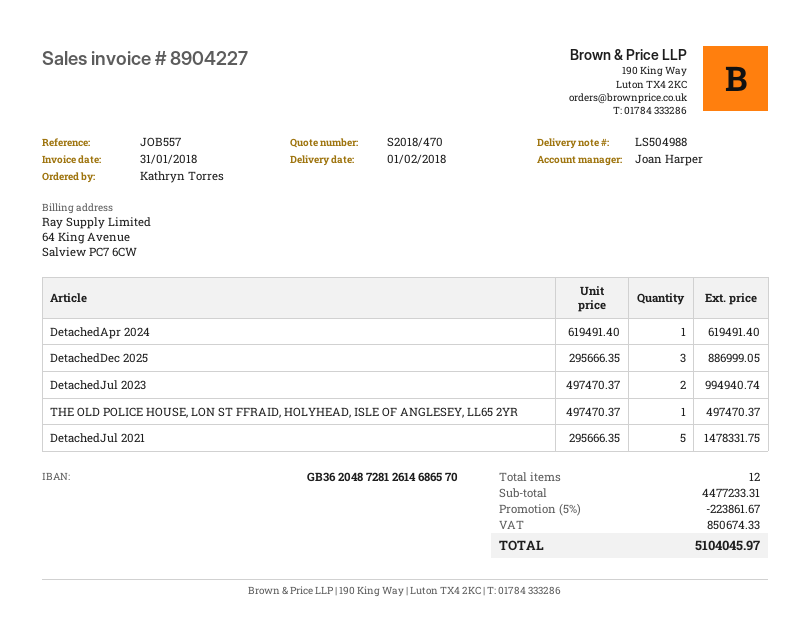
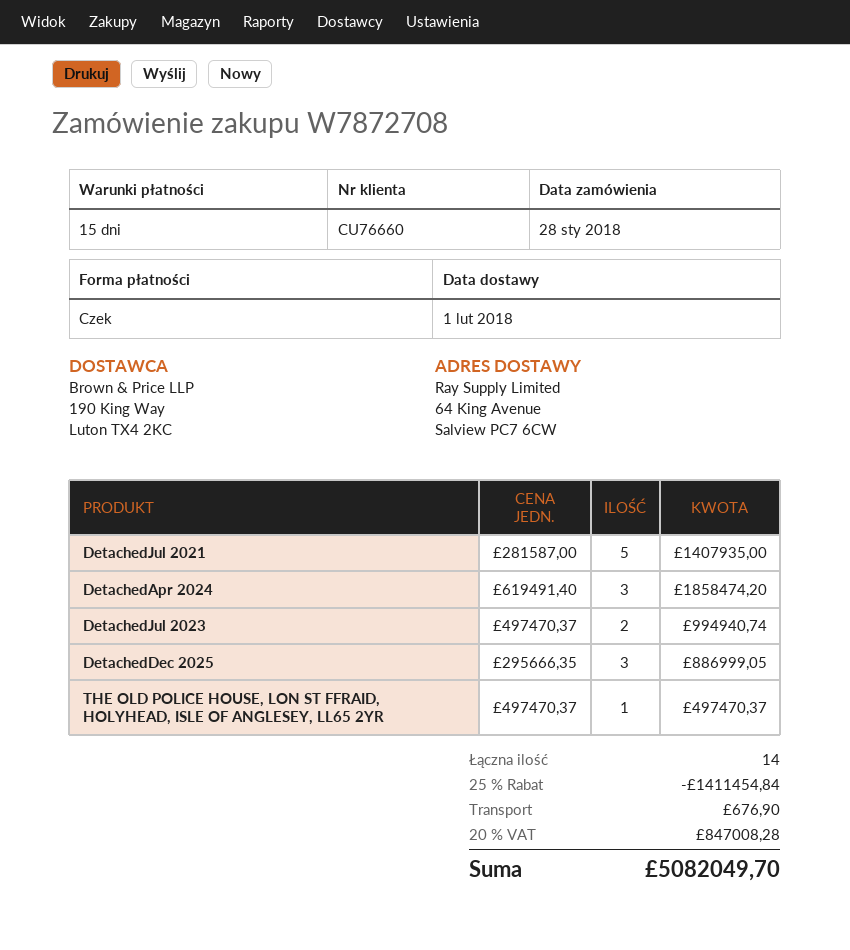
DetachedApr 2024: 1 x 619491.40 = 619491.40 -> 3 x 619491.40 = 1858474.20
DetachedJul 2021: 5 x 295666.35 = 1478331.75 -> 5 x 281587.00 = 1407935.00
total quantity: 12 -> 14
discount: 5% = 223861.67 -> 25% = 1411454.84
shipping: none -> 676.90
tax: 850674.33 -> 847008.28
total: 5104045.97 -> 5082049.70

